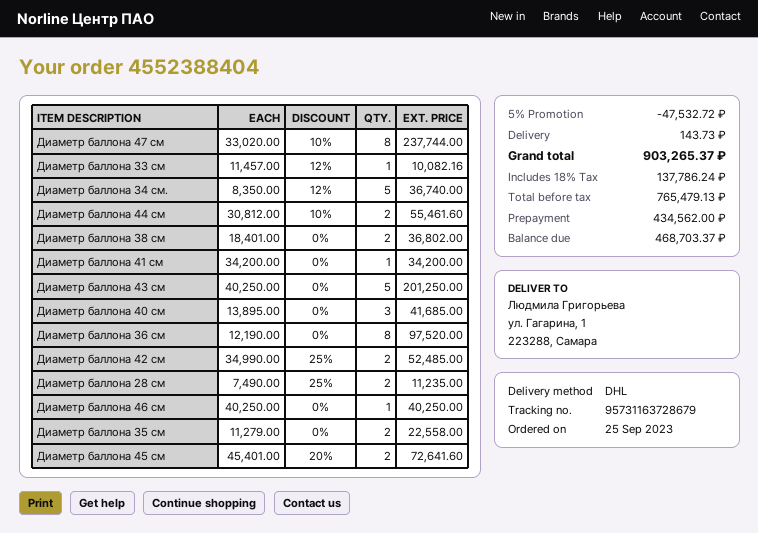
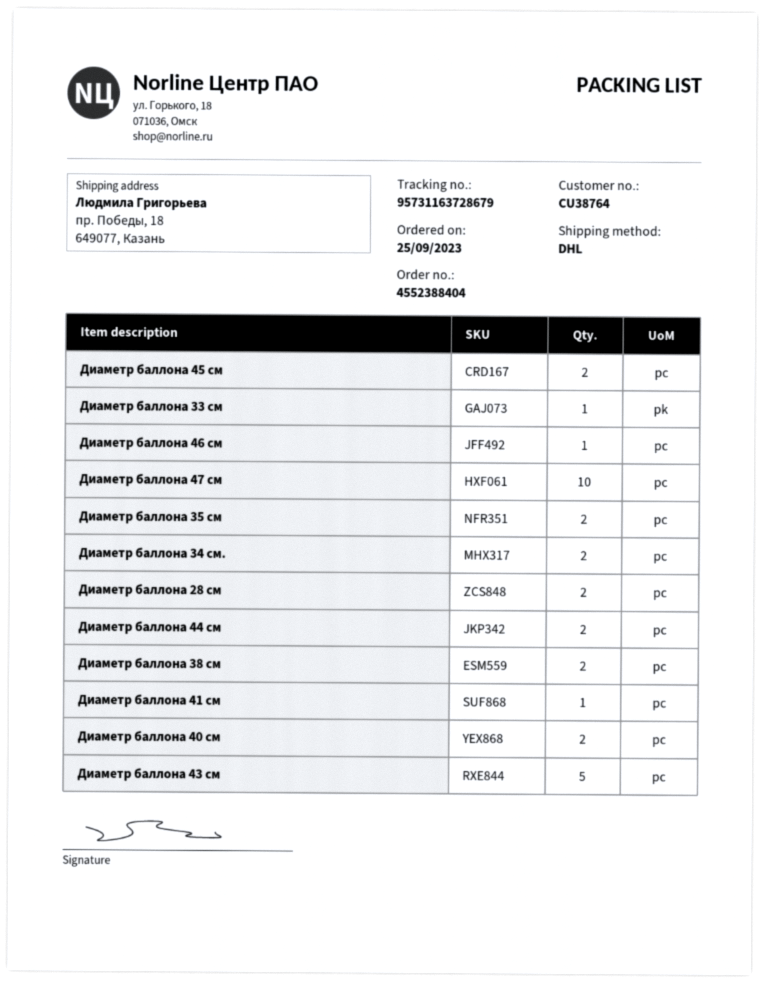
ship to: ул. Гагарина, 1, 223288, Самара -> пр. Победы, 18, 649077, Казань
Диаметр баллона 47 см: 8 -> 10
Диаметр баллона 34 см.: 5 -> 2
Диаметр баллона 40 см: 3 -> 2
Диаметр баллона 36 см: 8 -> none
Диаметр баллона 42 см: 2 -> none

